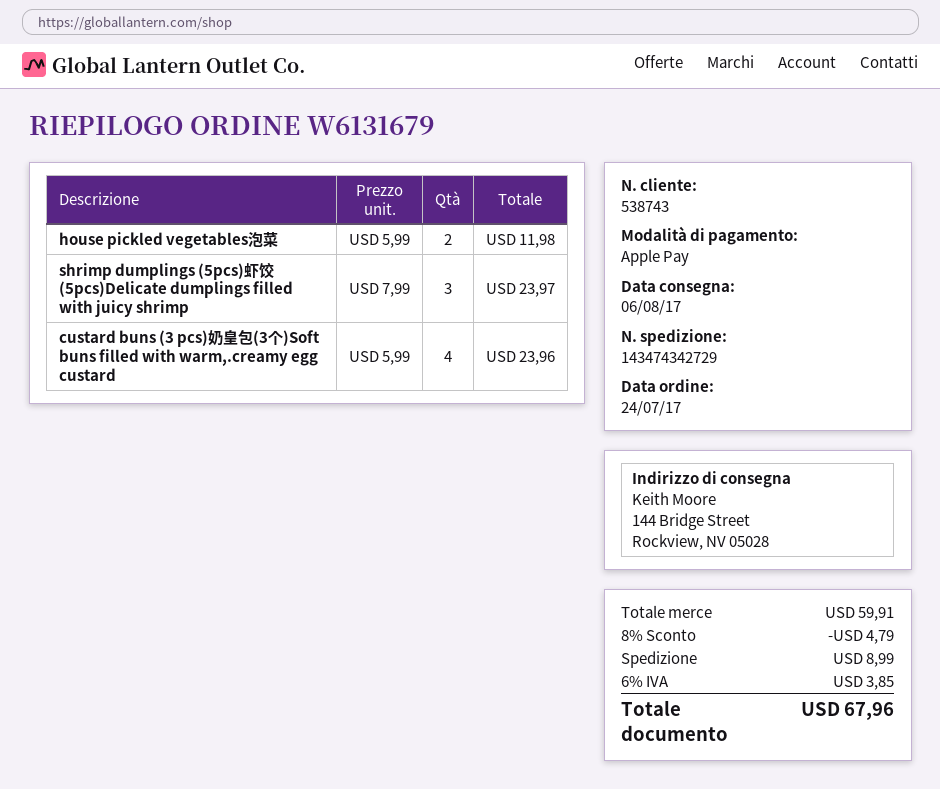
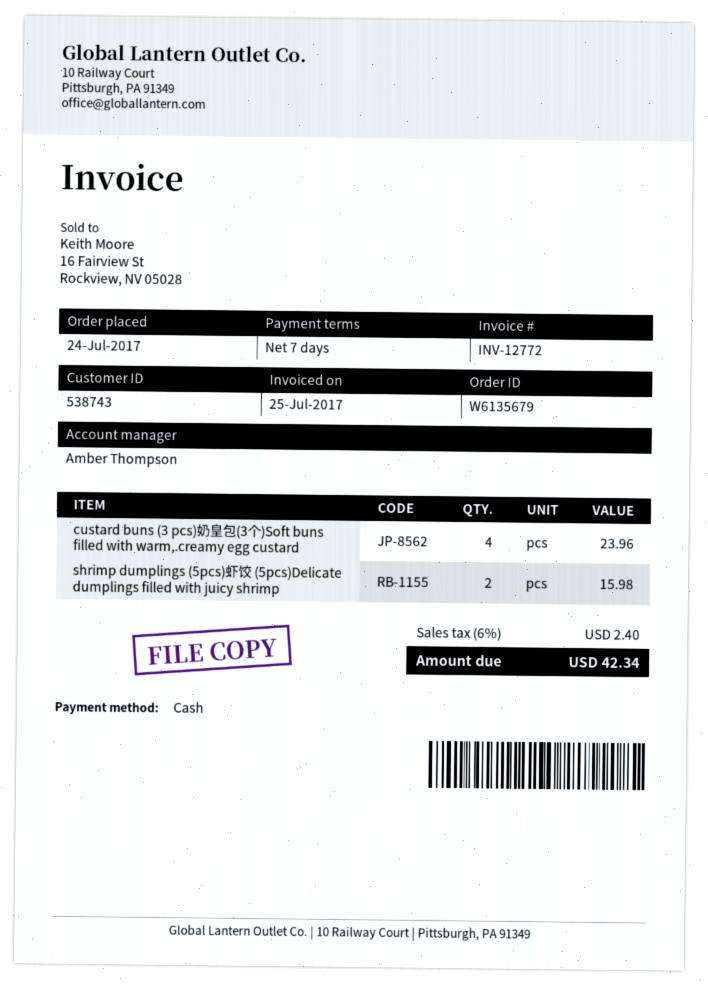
order number: W6131679 -> W6135679
payment method: Apple Pay -> cash
house pickled vegetables泡菜: 2 for 11.98 -> none
shrimp dumplings (5pcs)虾饺 (5pcs)Delicate dumplings filled with juicy shrimp: 3 for 23.97 -> 2 for 15.98
discount: 8% = 4.79 -> none
shipping: 8.99 -> none
tax: 6% = 3.85 -> 6% = 2.40
total: 67.96 -> 42.34

